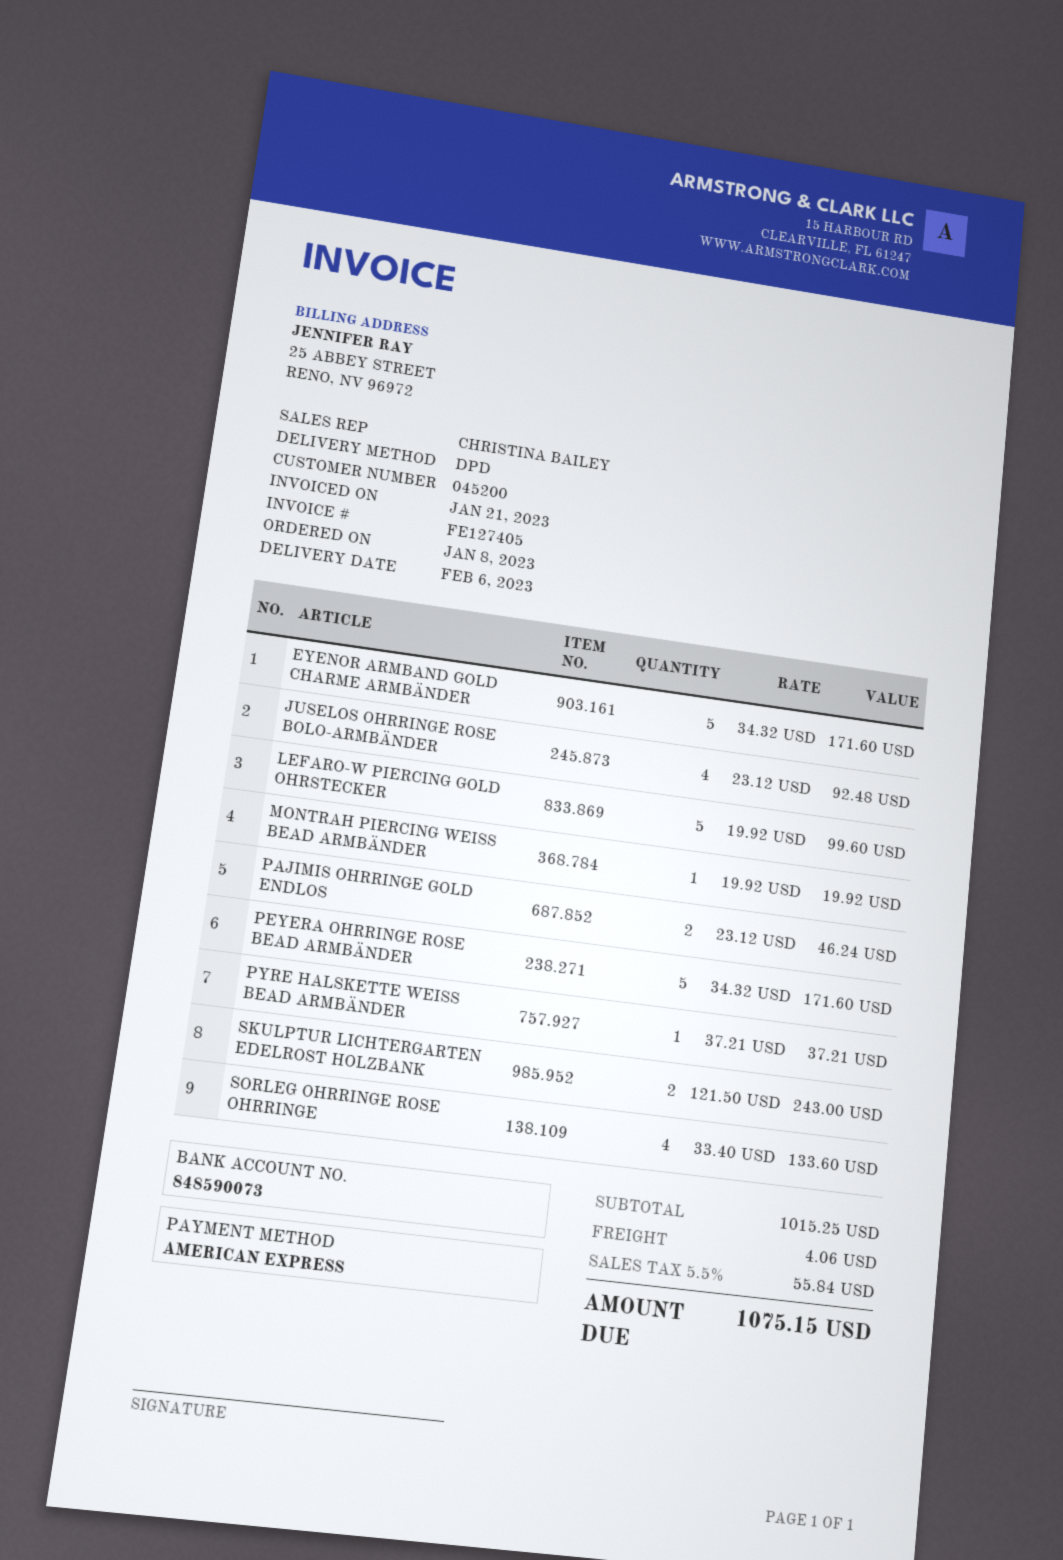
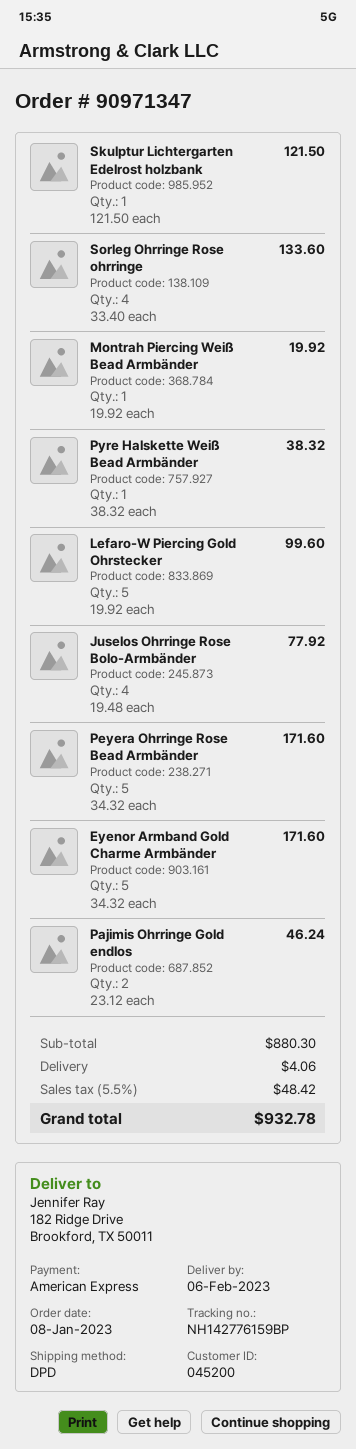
JUSELOS OHRRINGE ROSE BOLO-ARMBÄNDER: 4 x 23.12 = 92.48 -> 4 x 19.48 = 77.92
PYRE HALSKETTE WEISS BEAD ARMBÄNDER: 1 x 37.21 = 37.21 -> 1 x 38.32 = 38.32
SKULPTUR LICHTERGARTEN EDELROST HOLZBANK: 2 x 121.50 = 243.00 -> 1 x 121.50 = 121.50
subtotal: 1015.25 -> 880.30
tax: 5.5% = 55.84 -> 5.5% = 48.42
total: 1075.15 -> 932.78

